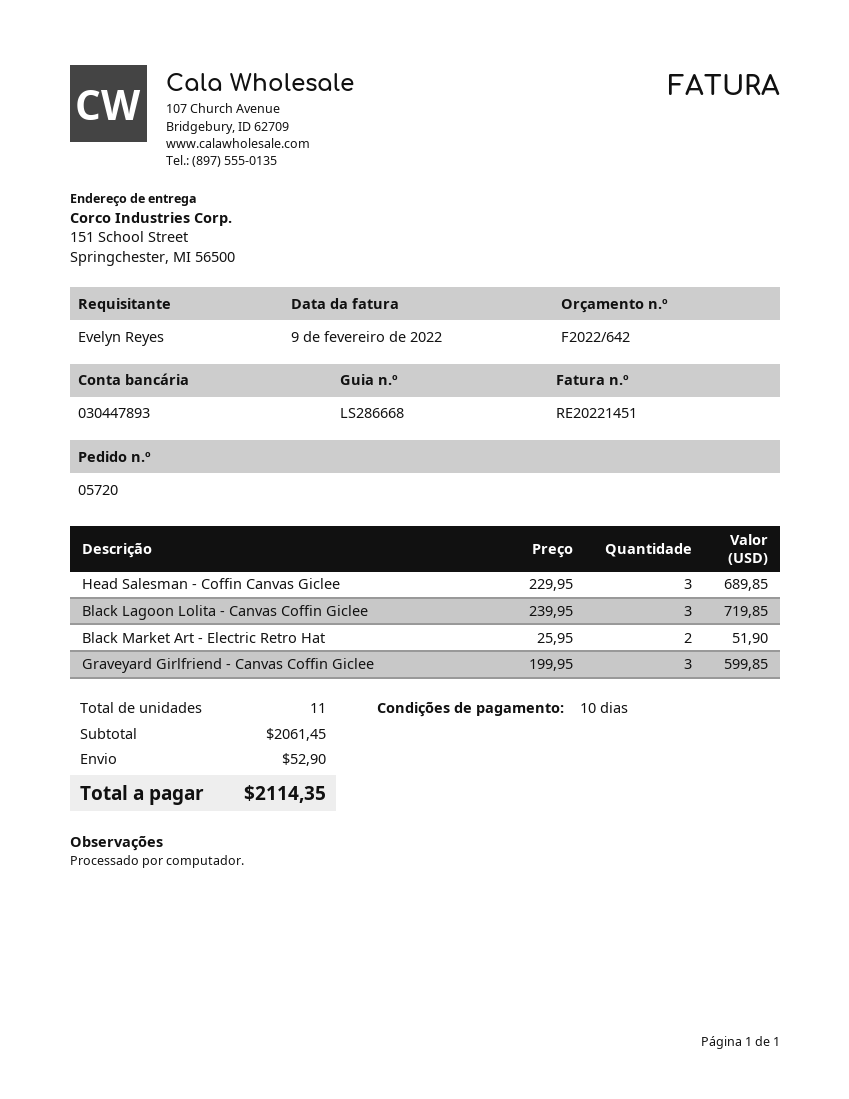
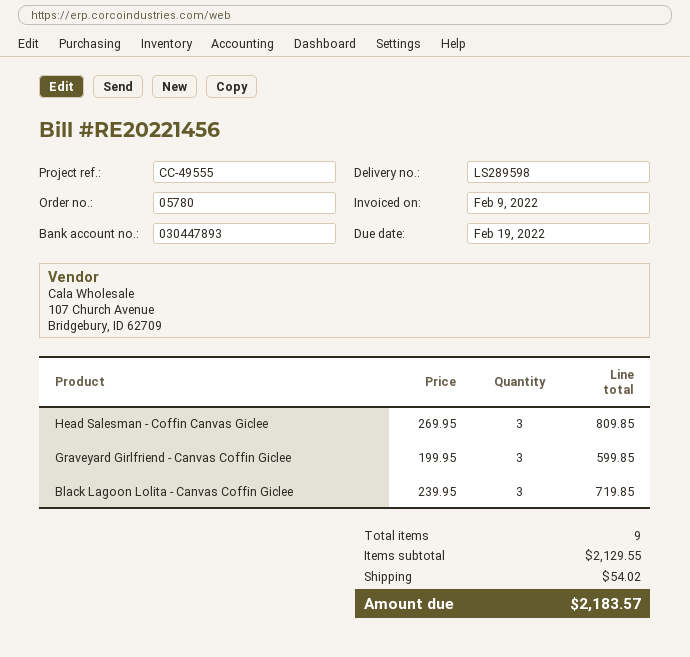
order number: 05720 -> 05780
delivery note number: LS286668 -> LS289598
invoice number: RE20221451 -> RE20221456
Head Salesman - Coffin Canvas Giclee: 3 x 229.95 = 689.85 -> 3 x 269.95 = 809.85
Black Market Art - Electric Retro Hat: 2 x 25.95 = 51.90 -> none
total quantity: 11 -> 9
subtotal: 2061.45 -> 2129.55
shipping: 52.90 -> 54.02
total: 2114.35 -> 2183.57

